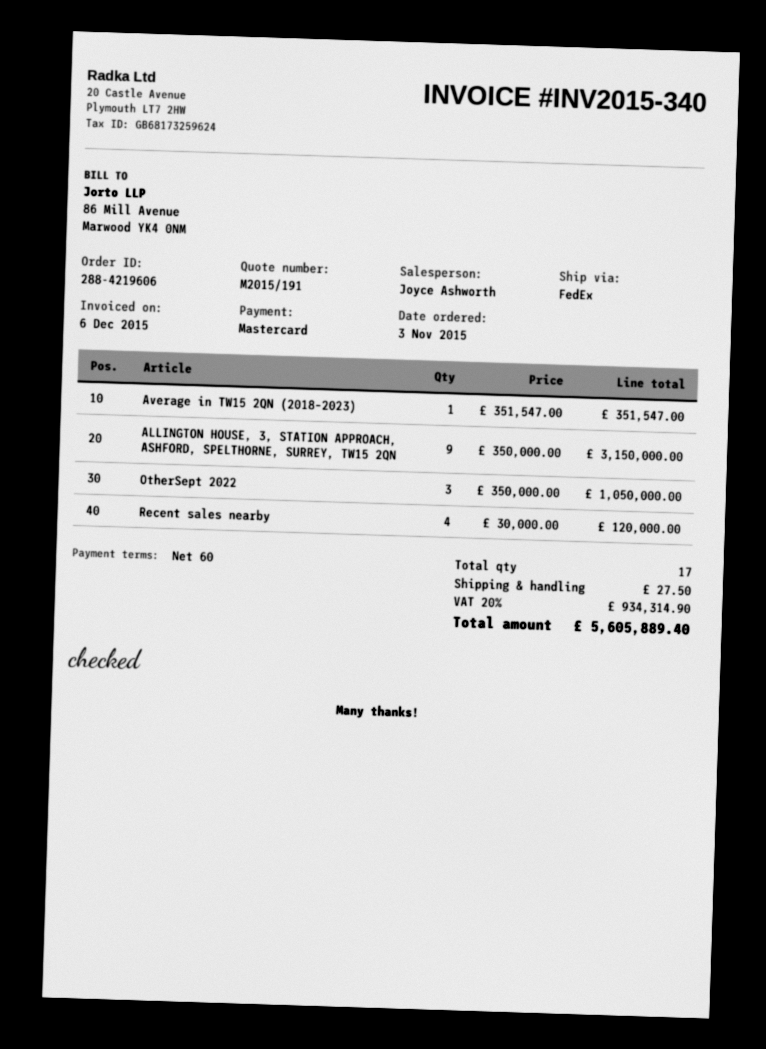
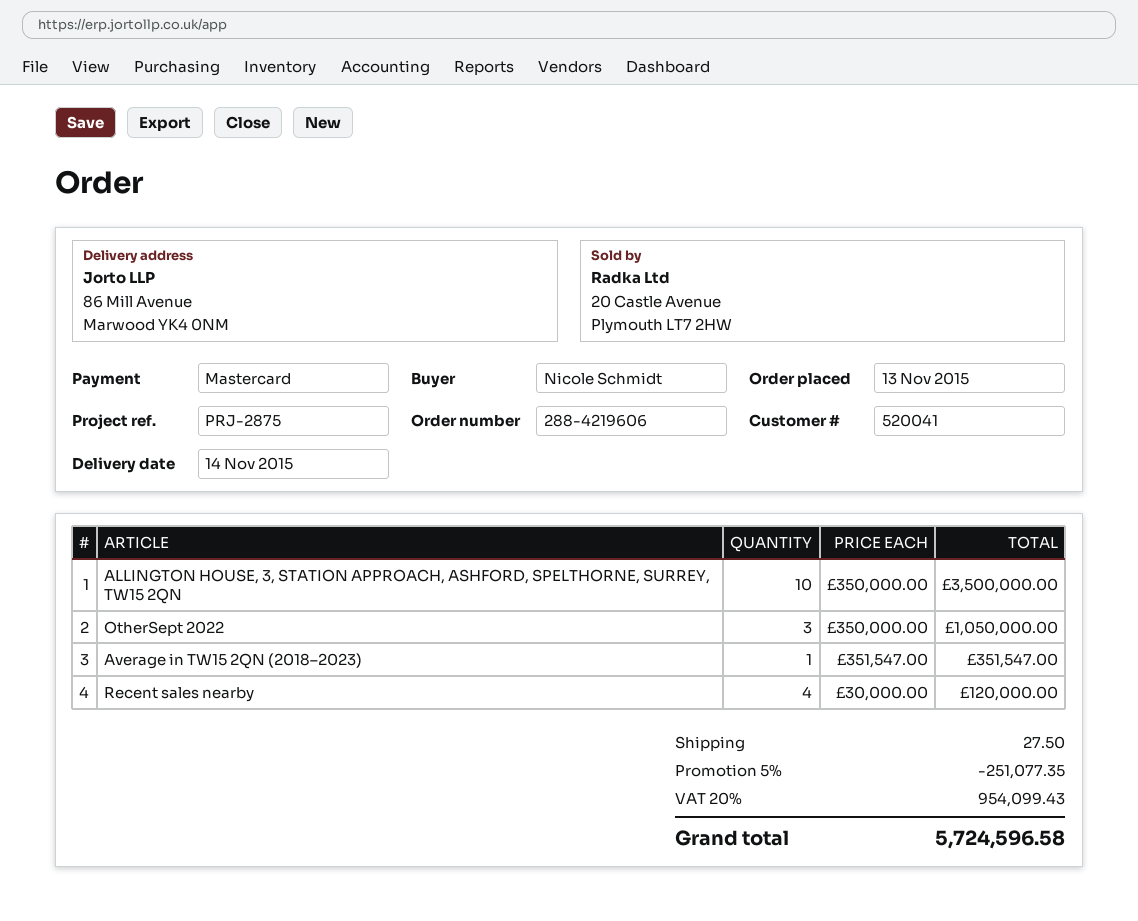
order date: 2015-11-03 -> 2015-11-13
ALLINGTON HOUSE, 3, STATION APPROACH, ASHFORD, SPELTHORNE, SURREY, TW15 2QN: 9 x 350000.00 = 3150000.00 -> 10 x 350000.00 = 3500000.00
discount: none -> 5% = 251077.35
tax: 20% = 934314.90 -> 20% = 954099.43
total: 5605889.40 -> 5724596.58

